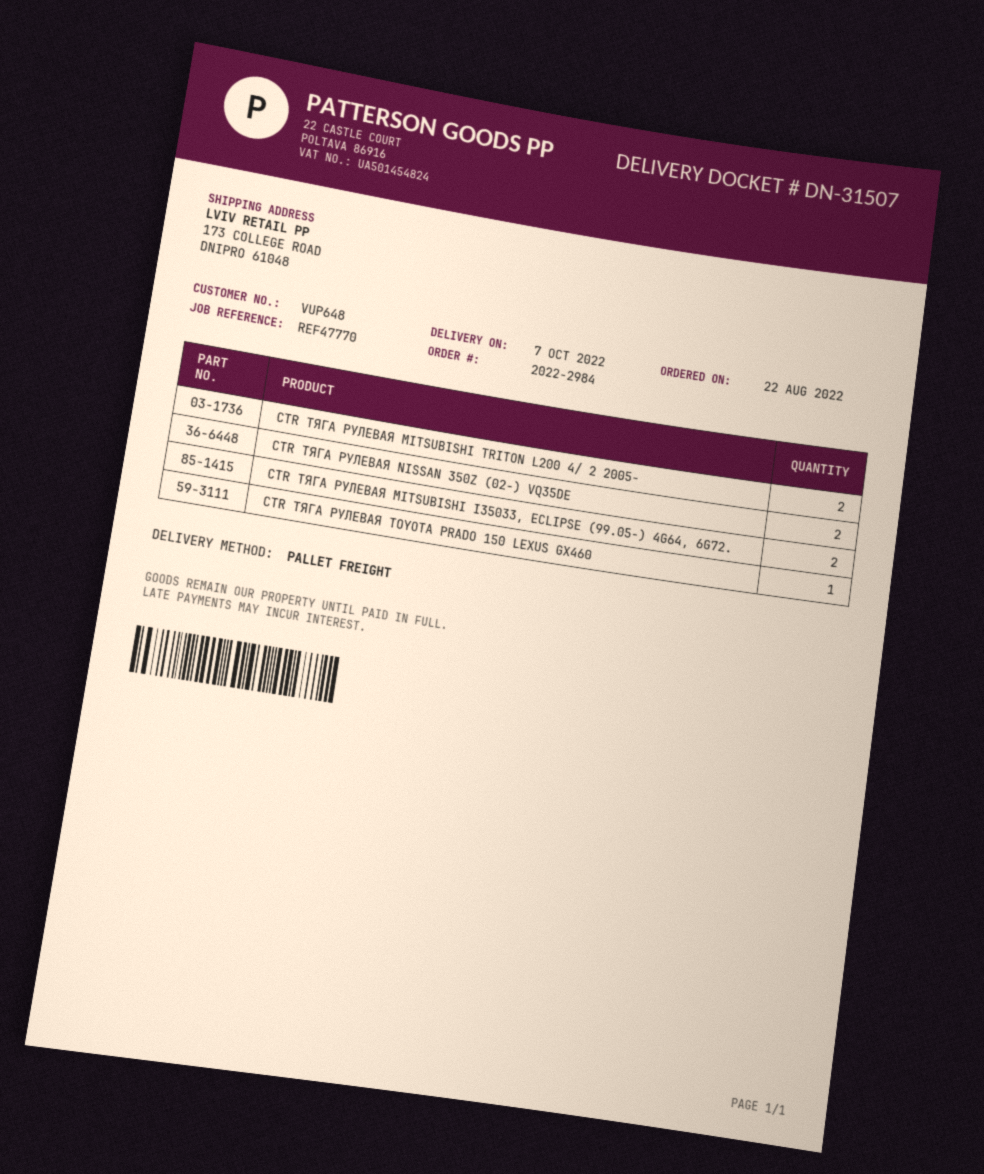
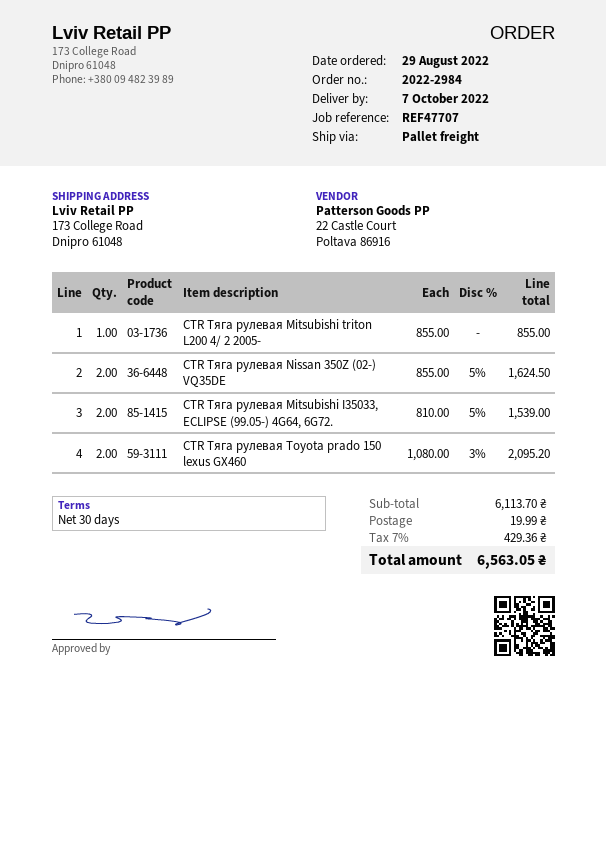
order date: 2022-08-22 -> 2022-08-29
reference: REF47770 -> REF47707
CTR ТЯГА РУЛЕВАЯ MITSUBISHI TRITON L200 4/ 2 2005-: 2 -> 1
CTR ТЯГА РУЛЕВАЯ TOYOTA PRADO 150 LEXUS GX460: 1 -> 2

